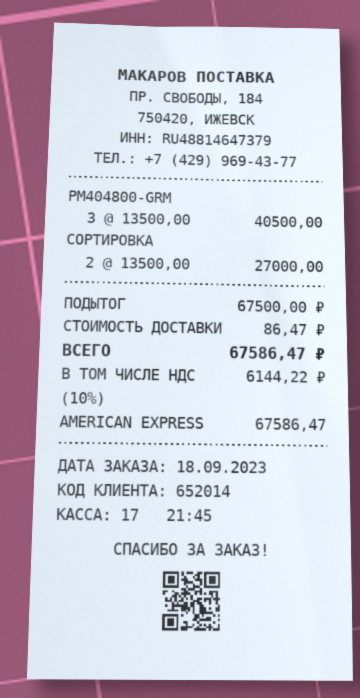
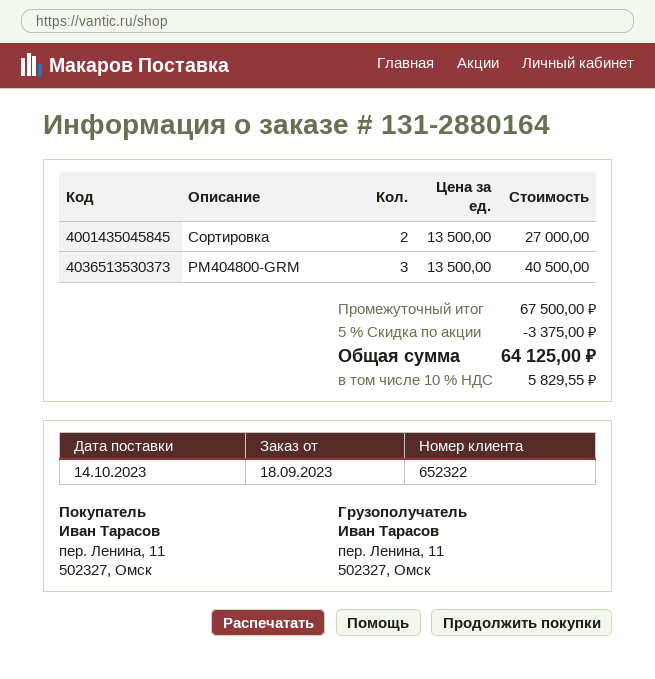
customer number: 652014 -> 652322
discount: none -> 5% = 3375.00
shipping: 86.47 -> none
tax: 10% = 6144.22 -> 10% = 5829.55
total: 67586.47 -> 64125.00

